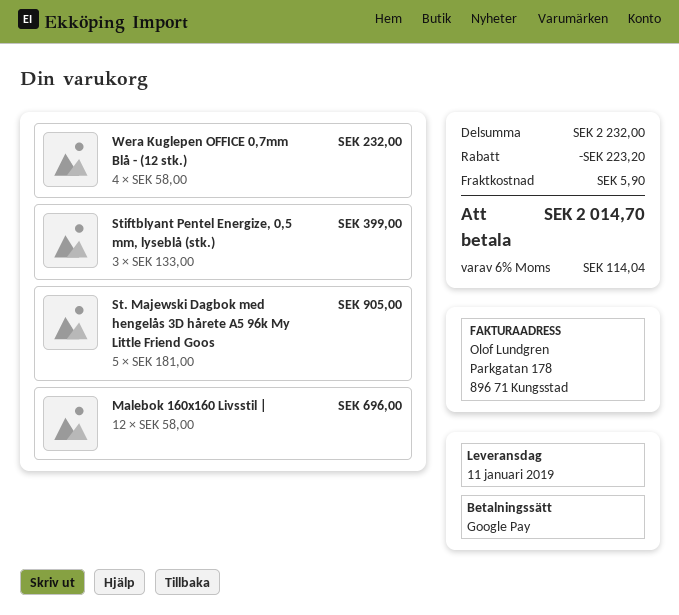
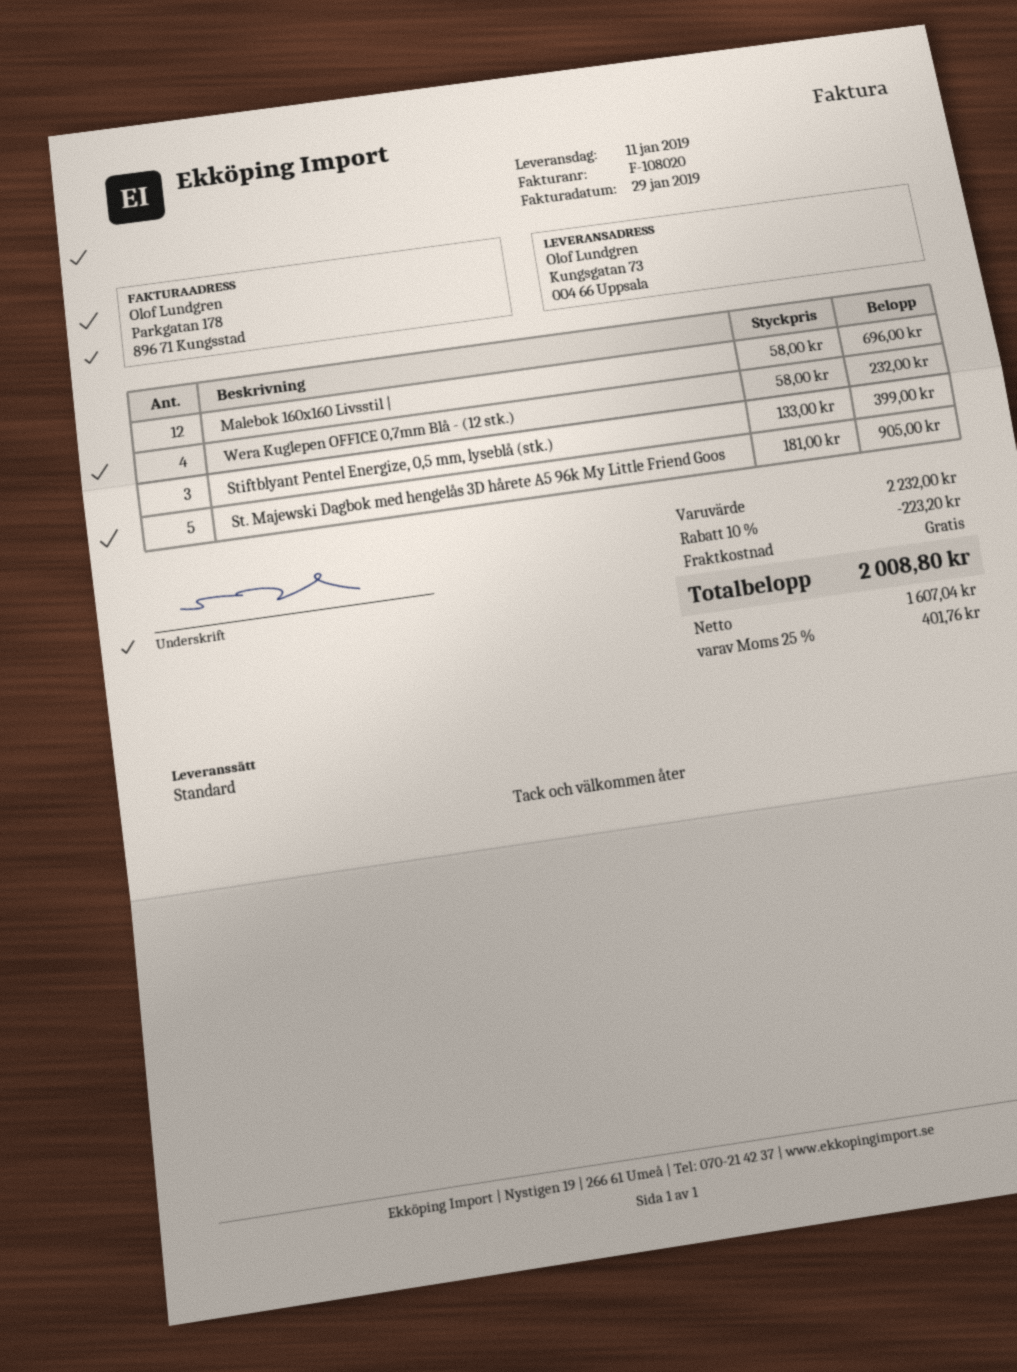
shipping: 5.90 -> 0.00
tax: 6% = 114.04 -> 25% = 401.76
total: 2014.70 -> 2008.80

